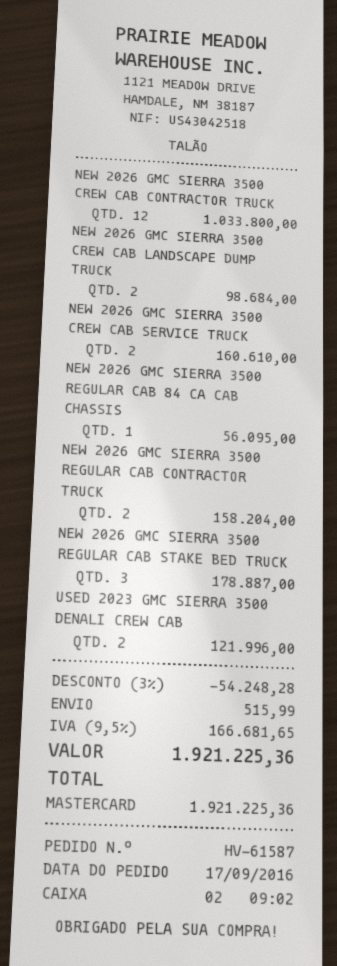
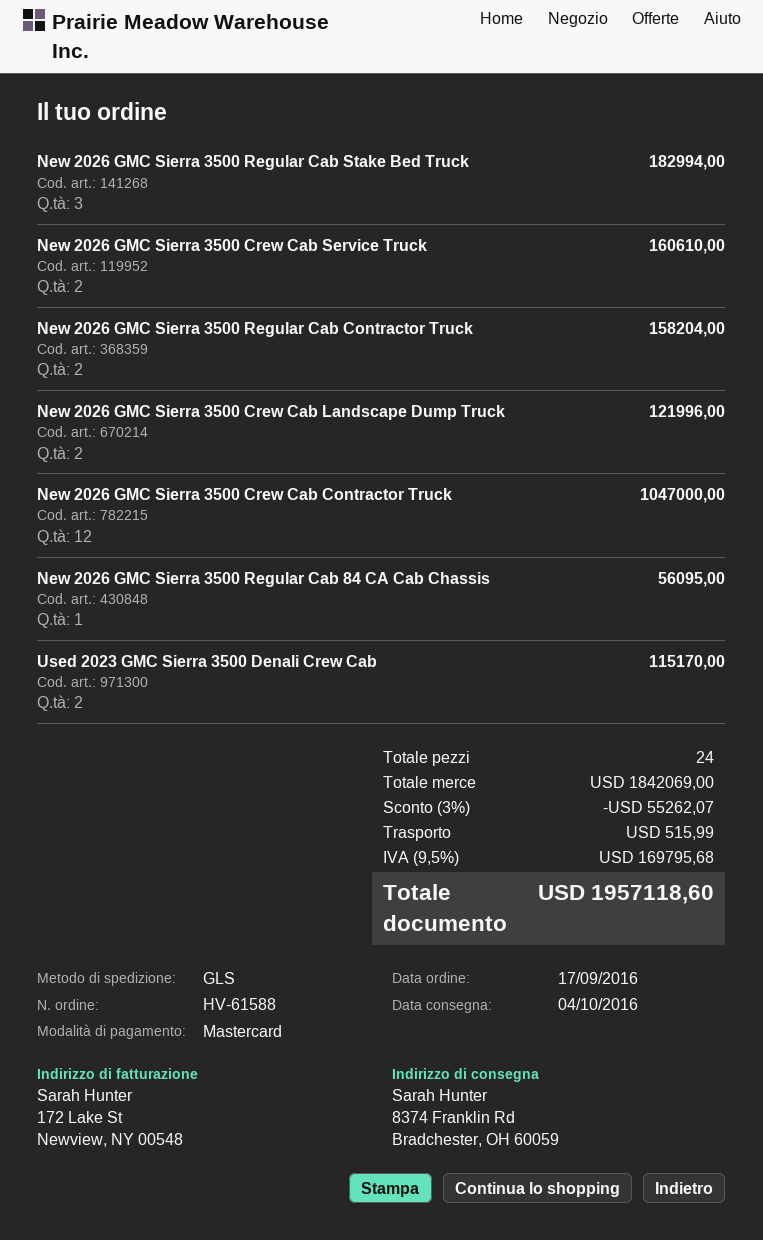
order number: HV-61587 -> HV-61588
NEW 2026 GMC SIERRA 3500 CREW CAB CONTRACTOR TRUCK: 12 for 1033800.00 -> 12 for 1047000.00
NEW 2026 GMC SIERRA 3500 CREW CAB LANDSCAPE DUMP TRUCK: 2 for 98684.00 -> 2 for 121996.00
NEW 2026 GMC SIERRA 3500 REGULAR CAB STAKE BED TRUCK: 3 for 178887.00 -> 3 for 182994.00
USED 2023 GMC SIERRA 3500 DENALI CREW CAB: 2 for 121996.00 -> 2 for 115170.00
discount: 3% = 54248.28 -> 3% = 55262.07
tax: 9.5% = 166681.65 -> 9.5% = 169795.68
total: 1921225.36 -> 1957118.60

